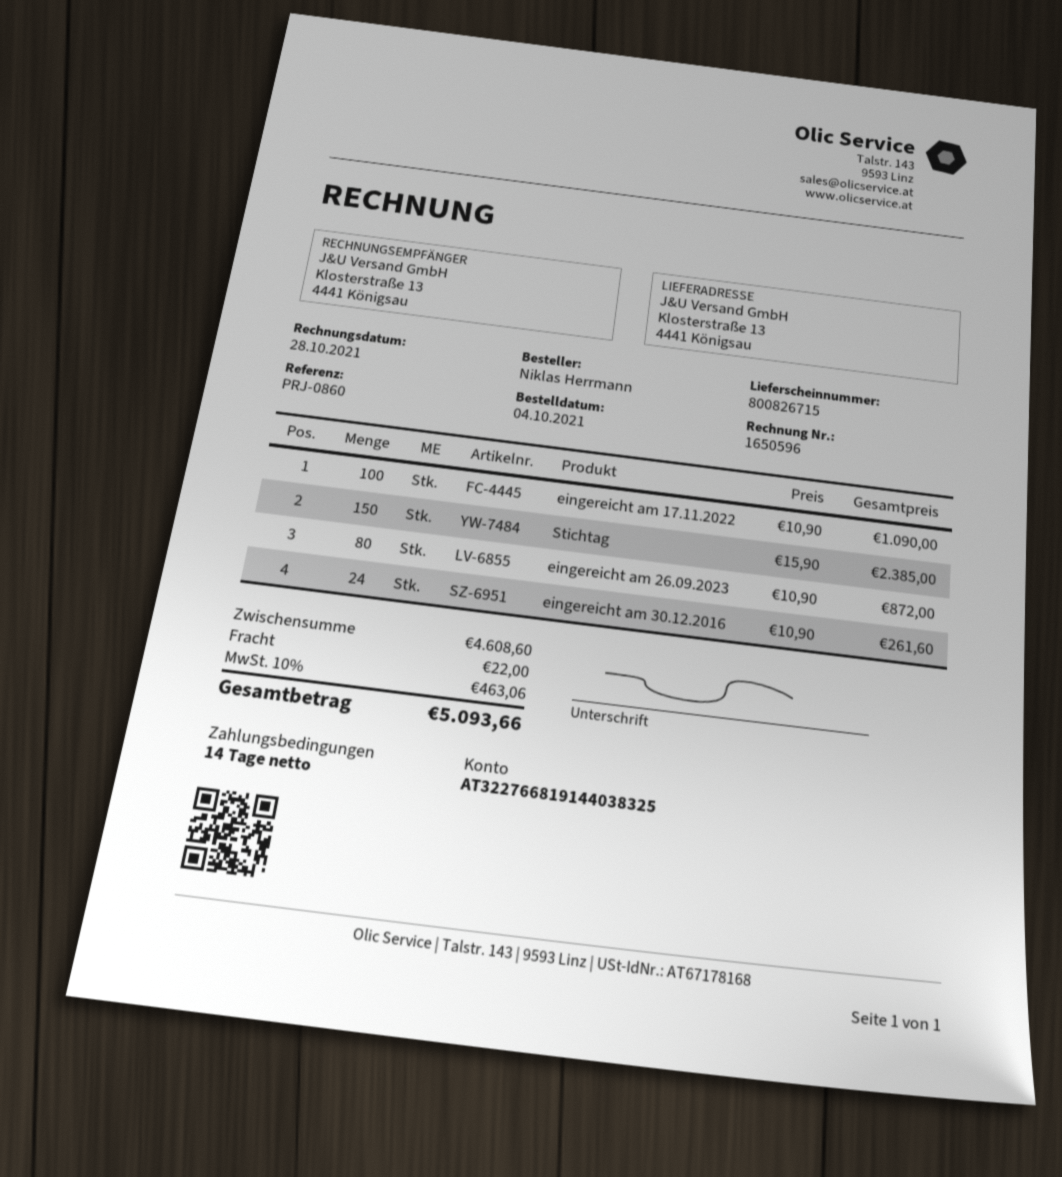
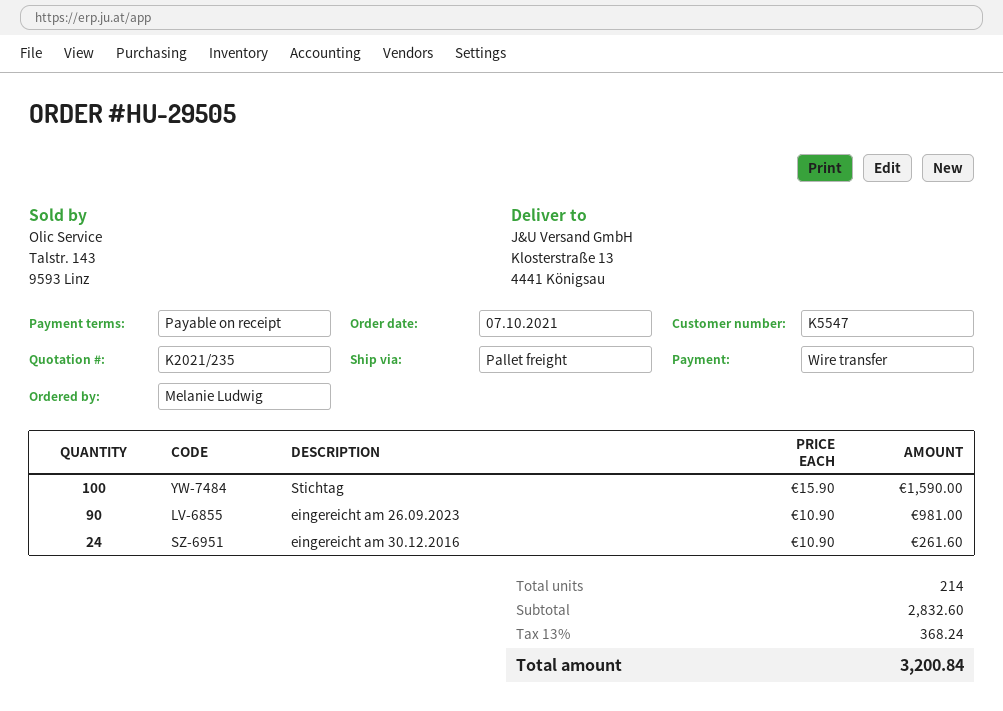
order date: 2021-10-04 -> 2021-10-07
payment terms: 14 days -> on receipt
ordered by: Niklas Herrmann -> Melanie Ludwig
eingereicht am 17.11.2022: 100 x 10.90 = 1090.00 -> none
Stichtag: 150 x 15.90 = 2385.00 -> 100 x 15.90 = 1590.00
eingereicht am 26.09.2023: 80 x 10.90 = 872.00 -> 90 x 10.90 = 981.00
subtotal: 4608.60 -> 2832.60
shipping: 22.00 -> none
tax: 10% = 463.06 -> 13% = 368.24
total: 5093.66 -> 3200.84

